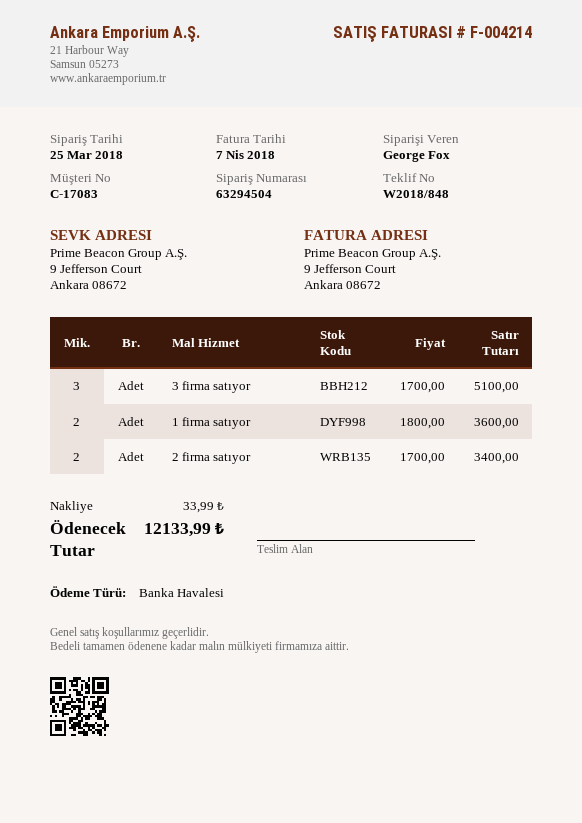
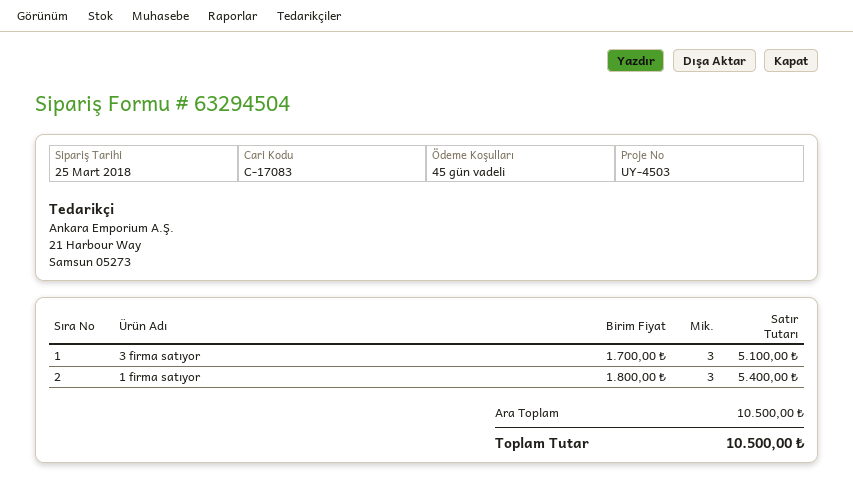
1 firma satıyor: 2 x 1800.00 = 3600.00 -> 3 x 1800.00 = 5400.00
2 firma satıyor: 2 x 1700.00 = 3400.00 -> none
shipping: 33.99 -> none
total: 12133.99 -> 10500.00

